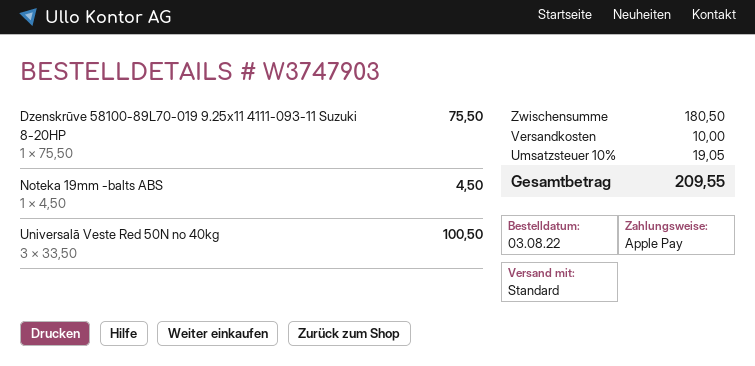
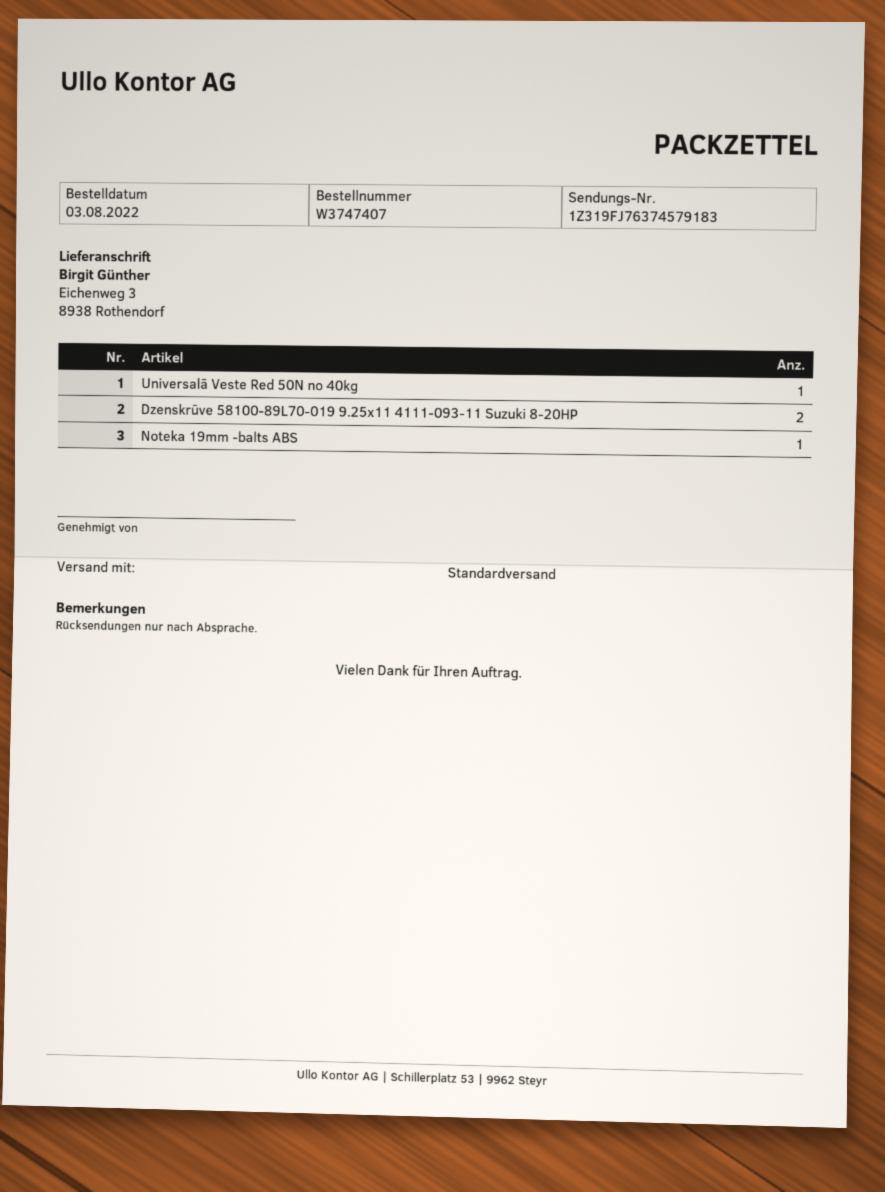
order number: W3747903 -> W3747407
Dzenskrūve 58100-89L70-019 9.25x11 4111-093-11 Suzuki 8-20HP: 1 -> 2
Universalā Veste Red 50N no 40kg: 3 -> 1

